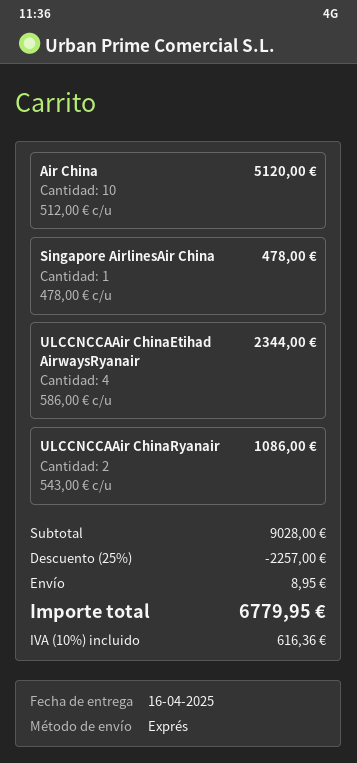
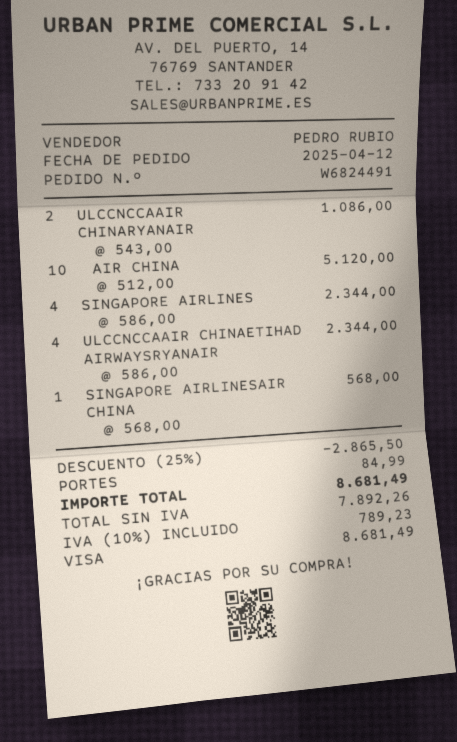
Singapore AirlinesAir China: 1 x 478.00 = 478.00 -> 1 x 568.00 = 568.00
SINGAPORE AIRLINES: none -> 4 x 586.00 = 2344.00
discount: 25% = 2257.00 -> 25% = 2865.50
shipping: 8.95 -> 84.99
tax: 10% = 616.36 -> 10% = 789.23
total: 6779.95 -> 8681.49

